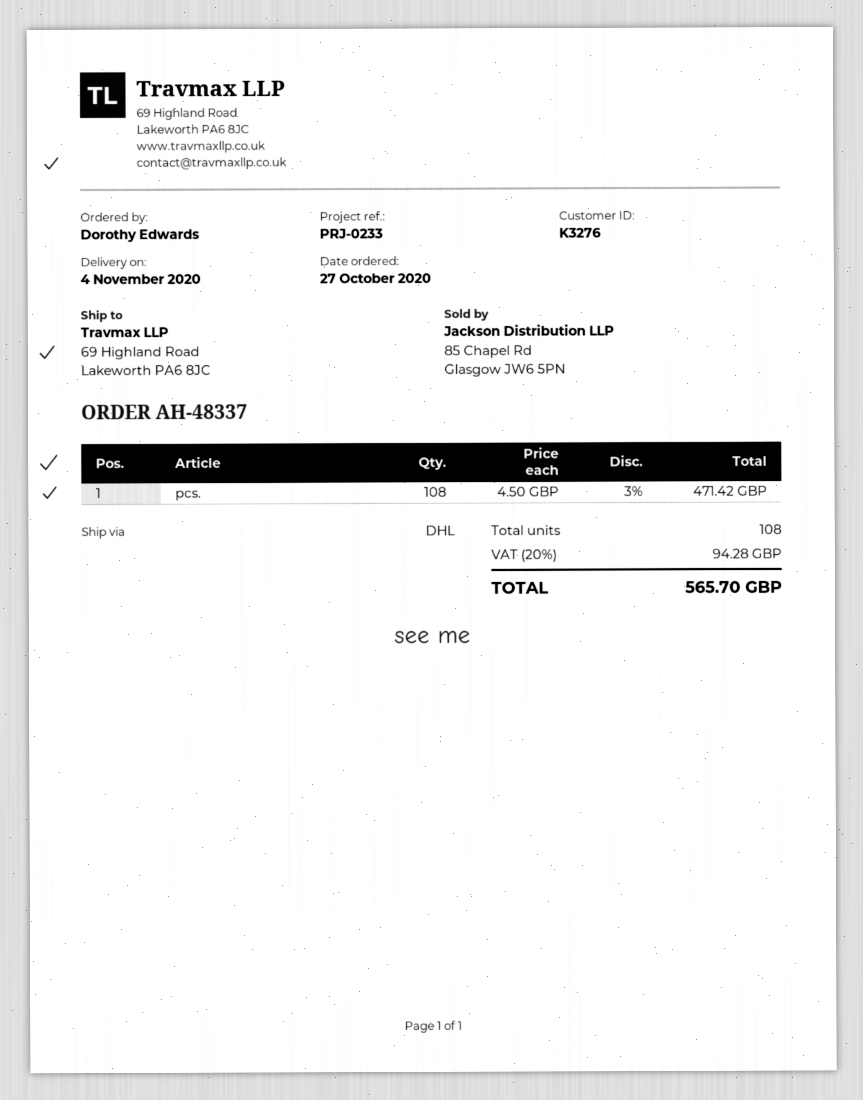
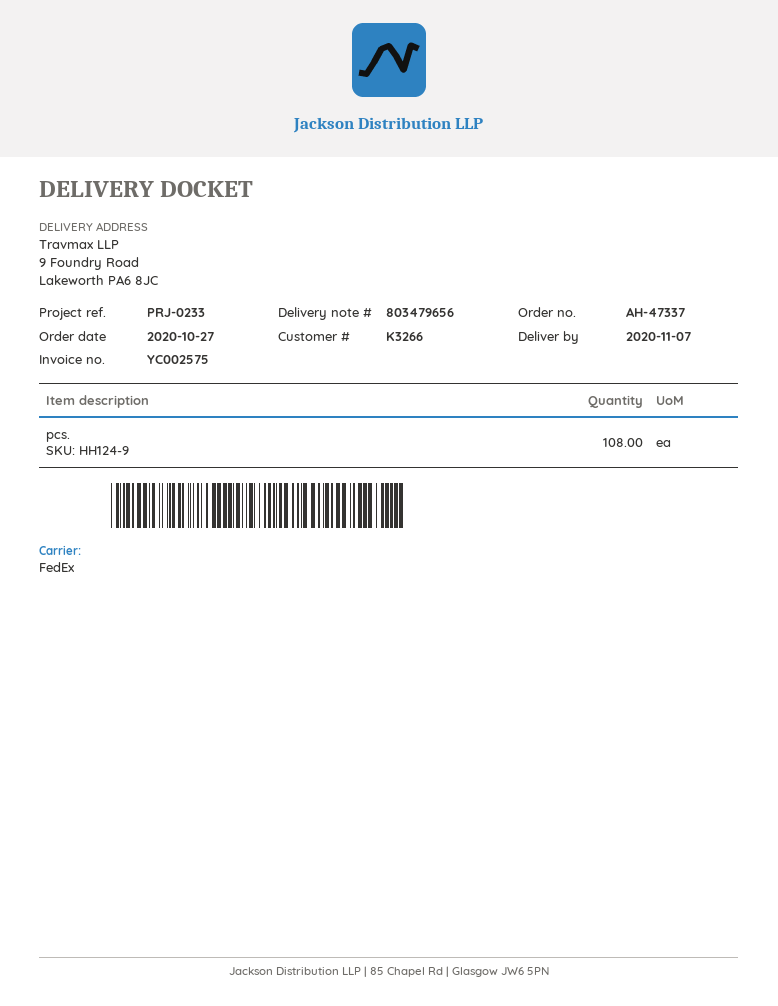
order number: AH-48337 -> AH-47337
delivery date: 2020-11-04 -> 2020-11-07
customer number: K3276 -> K3266
shipping method: DHL -> FedEx
ship to: 69 Highland Road, Lakeworth PA6 8JC -> 9 Foundry Road, Lakeworth PA6 8JC

